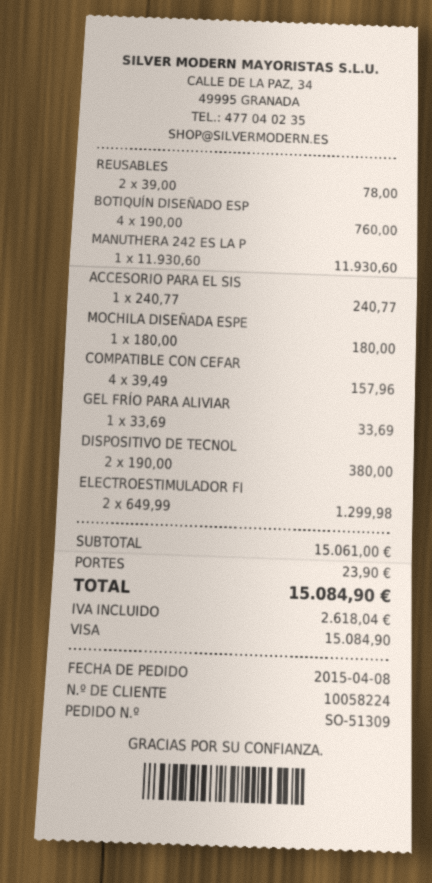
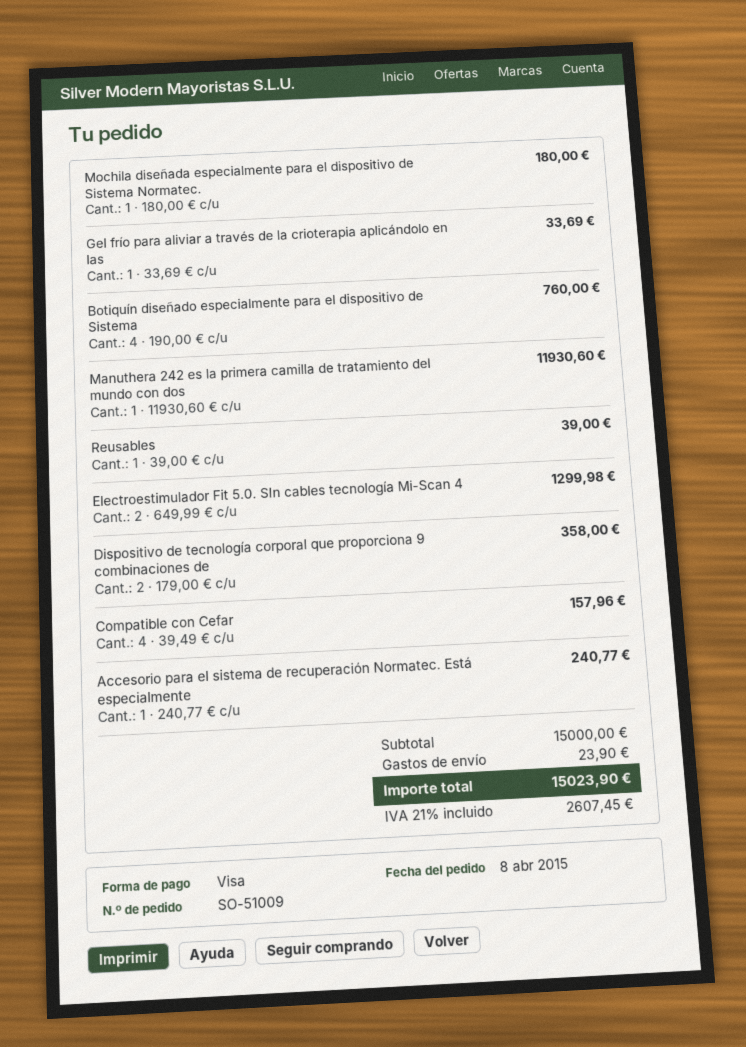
order number: SO-51309 -> SO-51009
REUSABLES: 2 x 39.00 = 78.00 -> 1 x 39.00 = 39.00
DISPOSITIVO DE TECNOL: 2 x 190.00 = 380.00 -> 2 x 179.00 = 358.00
subtotal: 15061.00 -> 15000.00
tax: 2618.04 -> 2607.45
total: 15084.90 -> 15023.90

